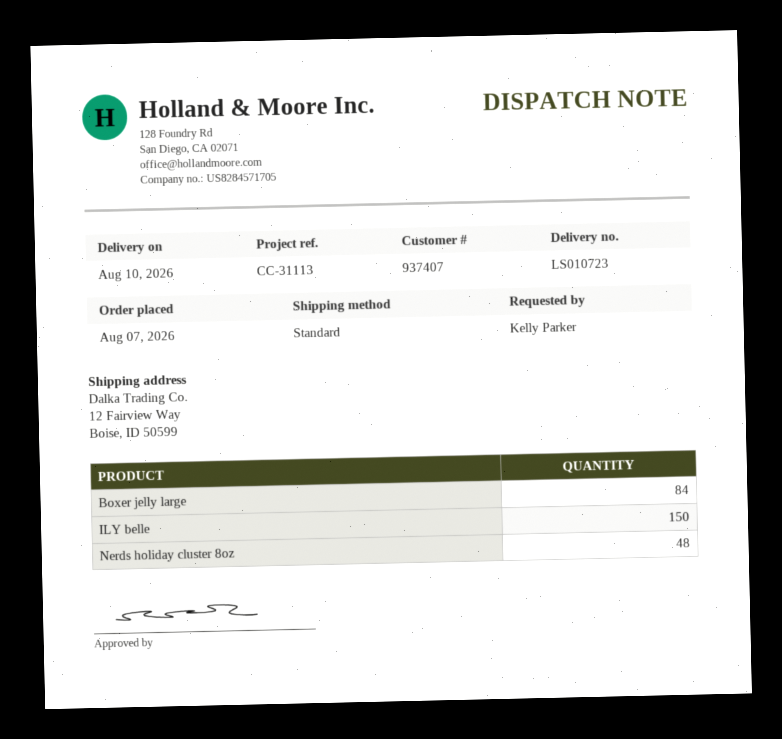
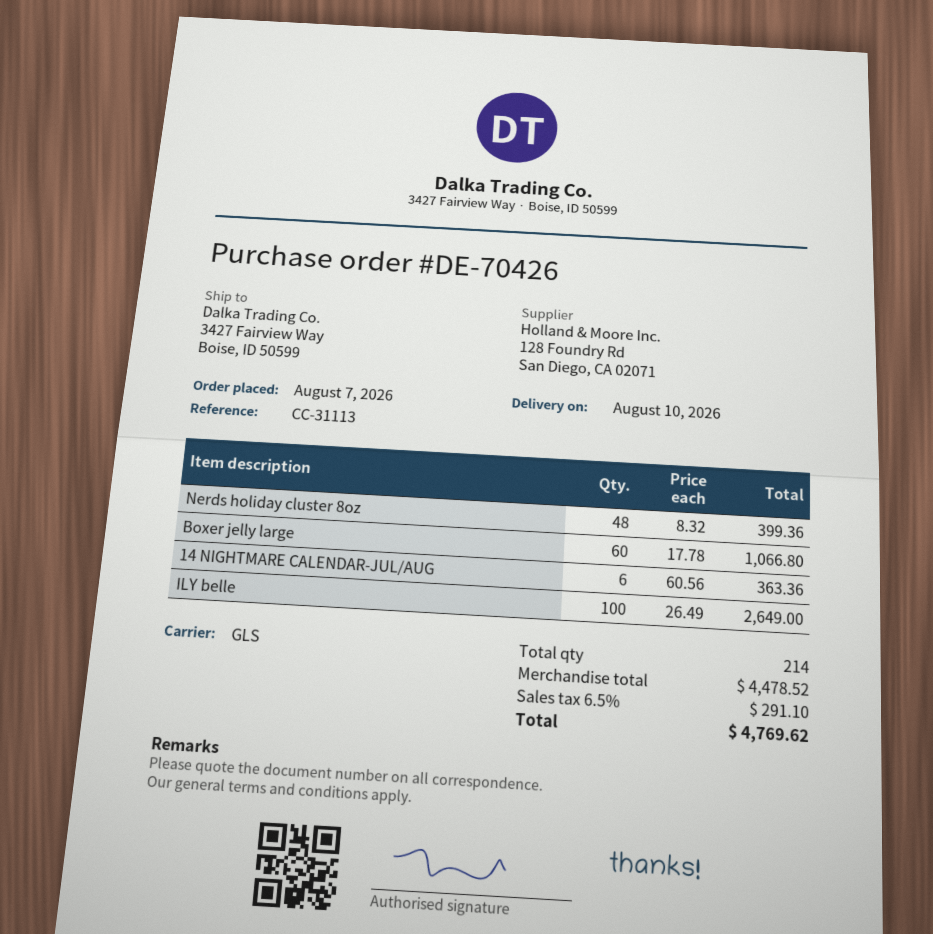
shipping method: standard -> GLS
ship to: 12 Fairview Way, Boise, ID 50599 -> 3427 Fairview Way, Boise, ID 50599
Boxer jelly large: 84 -> 60
ILY belle: 150 -> 100
14 NIGHTMARE CALENDAR-JUL/AUG: none -> 6

